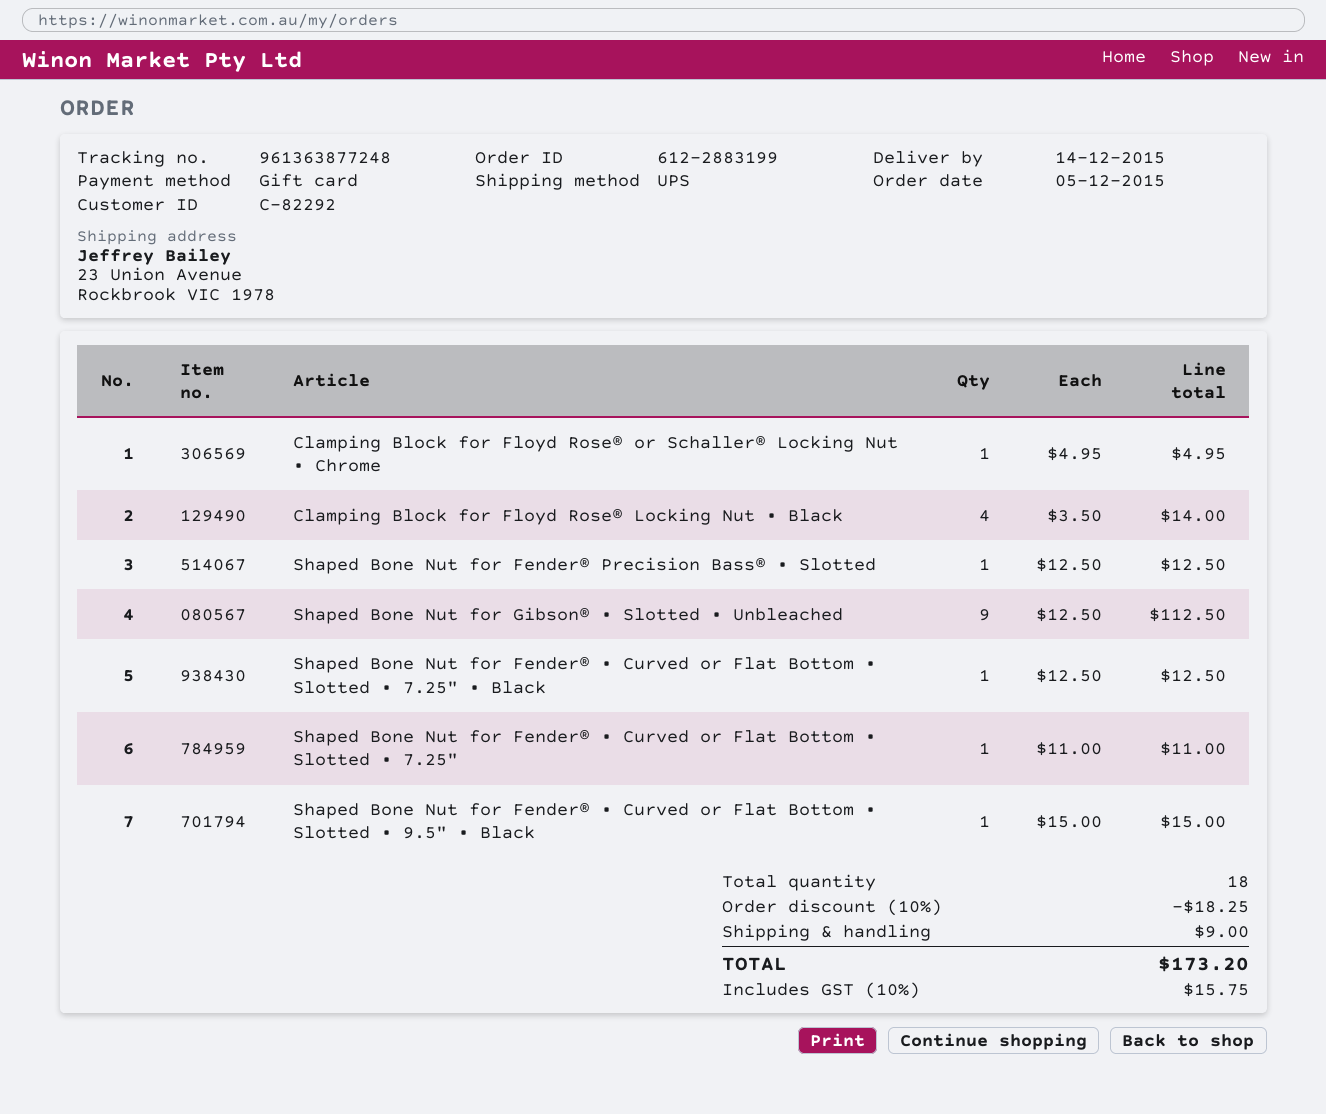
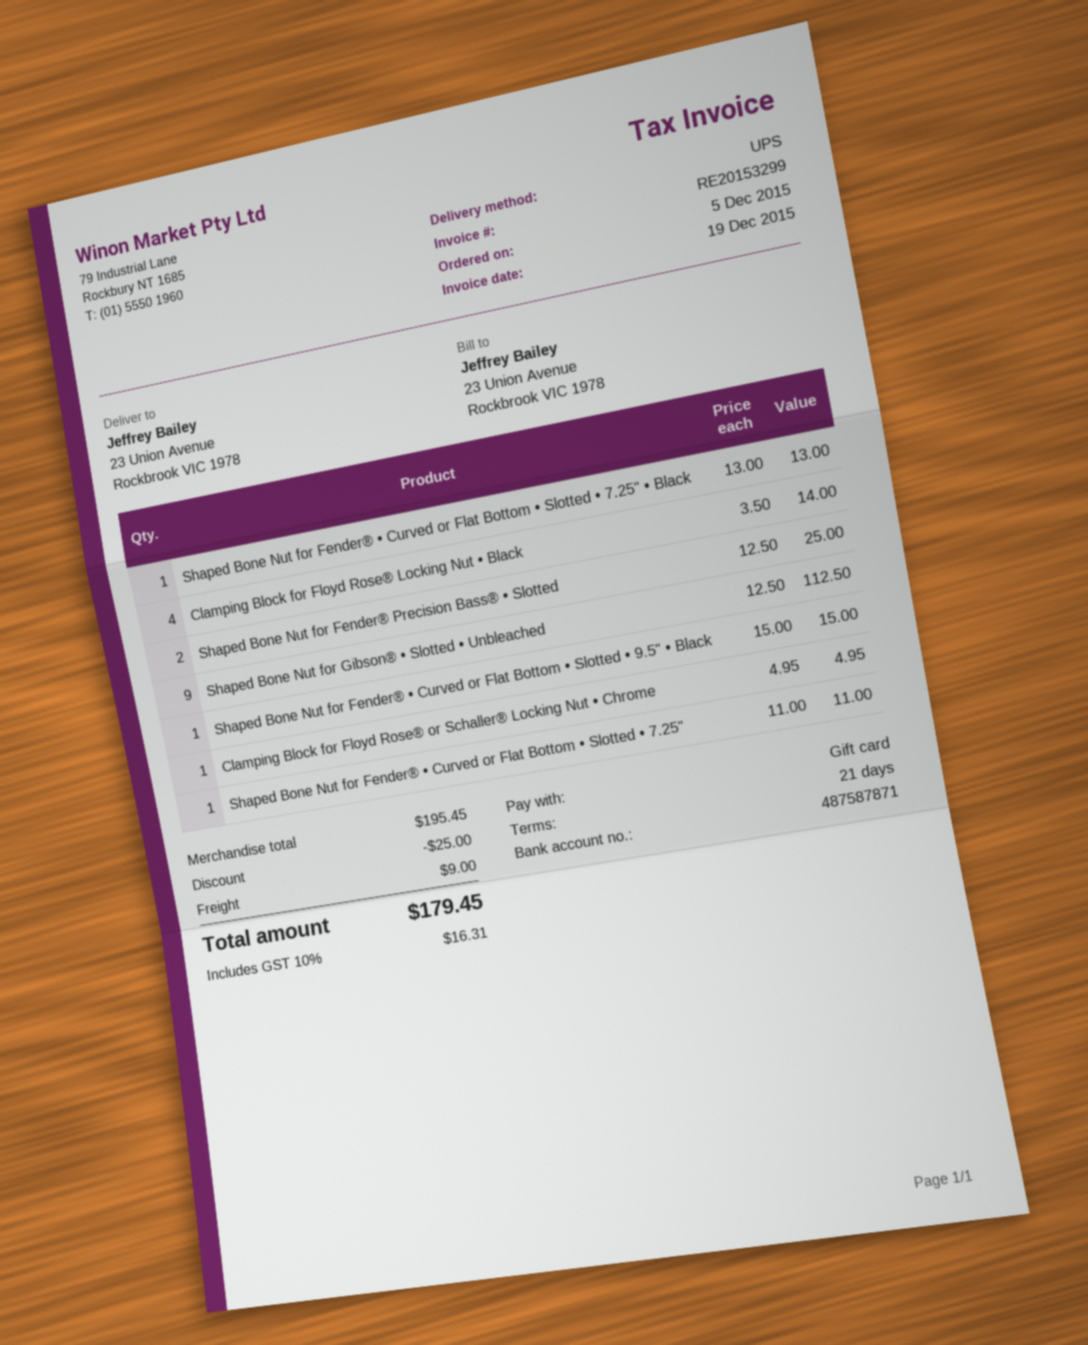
Shaped Bone Nut for Fender® Precision Bass® • Slotted: 1 x 12.50 = 12.50 -> 2 x 12.50 = 25.00
Shaped Bone Nut for Fender® • Curved or Flat Bottom • Slotted • 7.25" • Black: 1 x 12.50 = 12.50 -> 1 x 13.00 = 13.00
discount: 18.25 -> 25.00
tax: 10% = 15.75 -> 10% = 16.31
total: 173.20 -> 179.45

